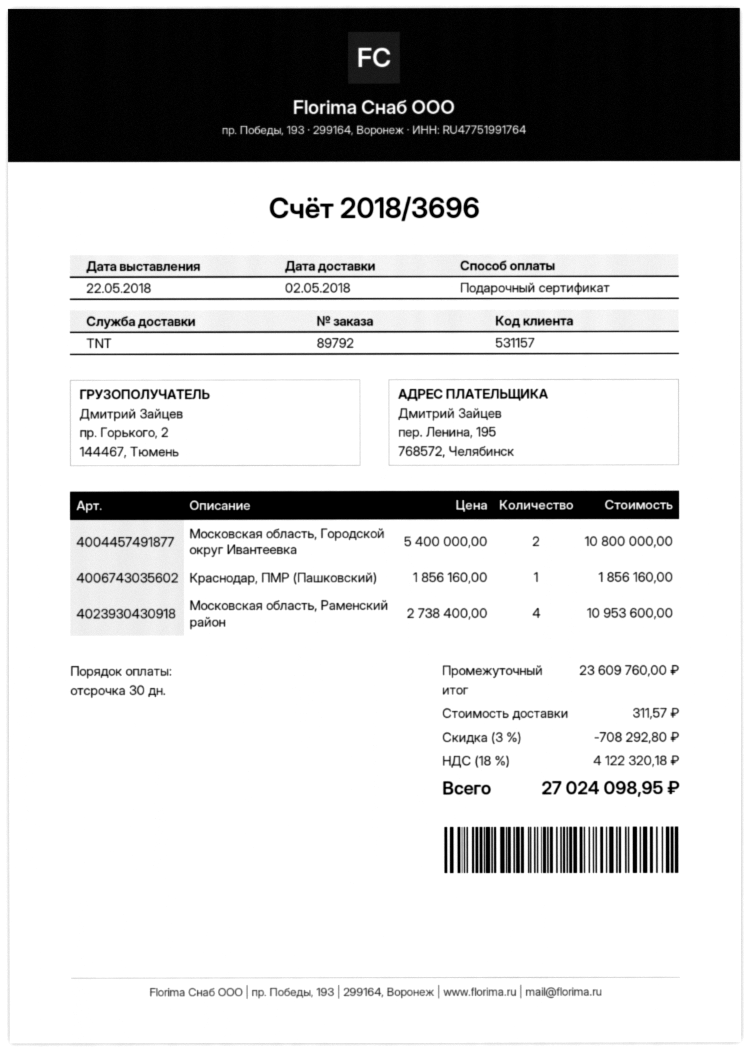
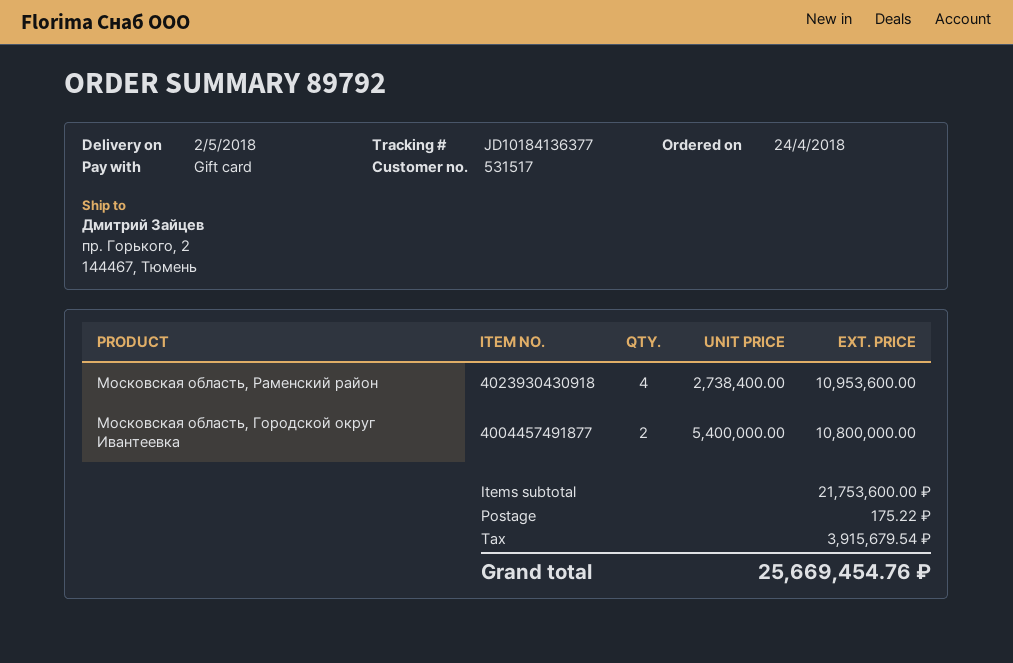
customer number: 531157 -> 531517
Краснодар, ПМР (Пашковский): 1 x 1856160.00 = 1856160.00 -> none
subtotal: 23609760.00 -> 21753600.00
discount: 3% = 708292.80 -> none
shipping: 311.57 -> 175.22
tax: 4122320.18 -> 3915679.54
total: 27024098.95 -> 25669454.76

